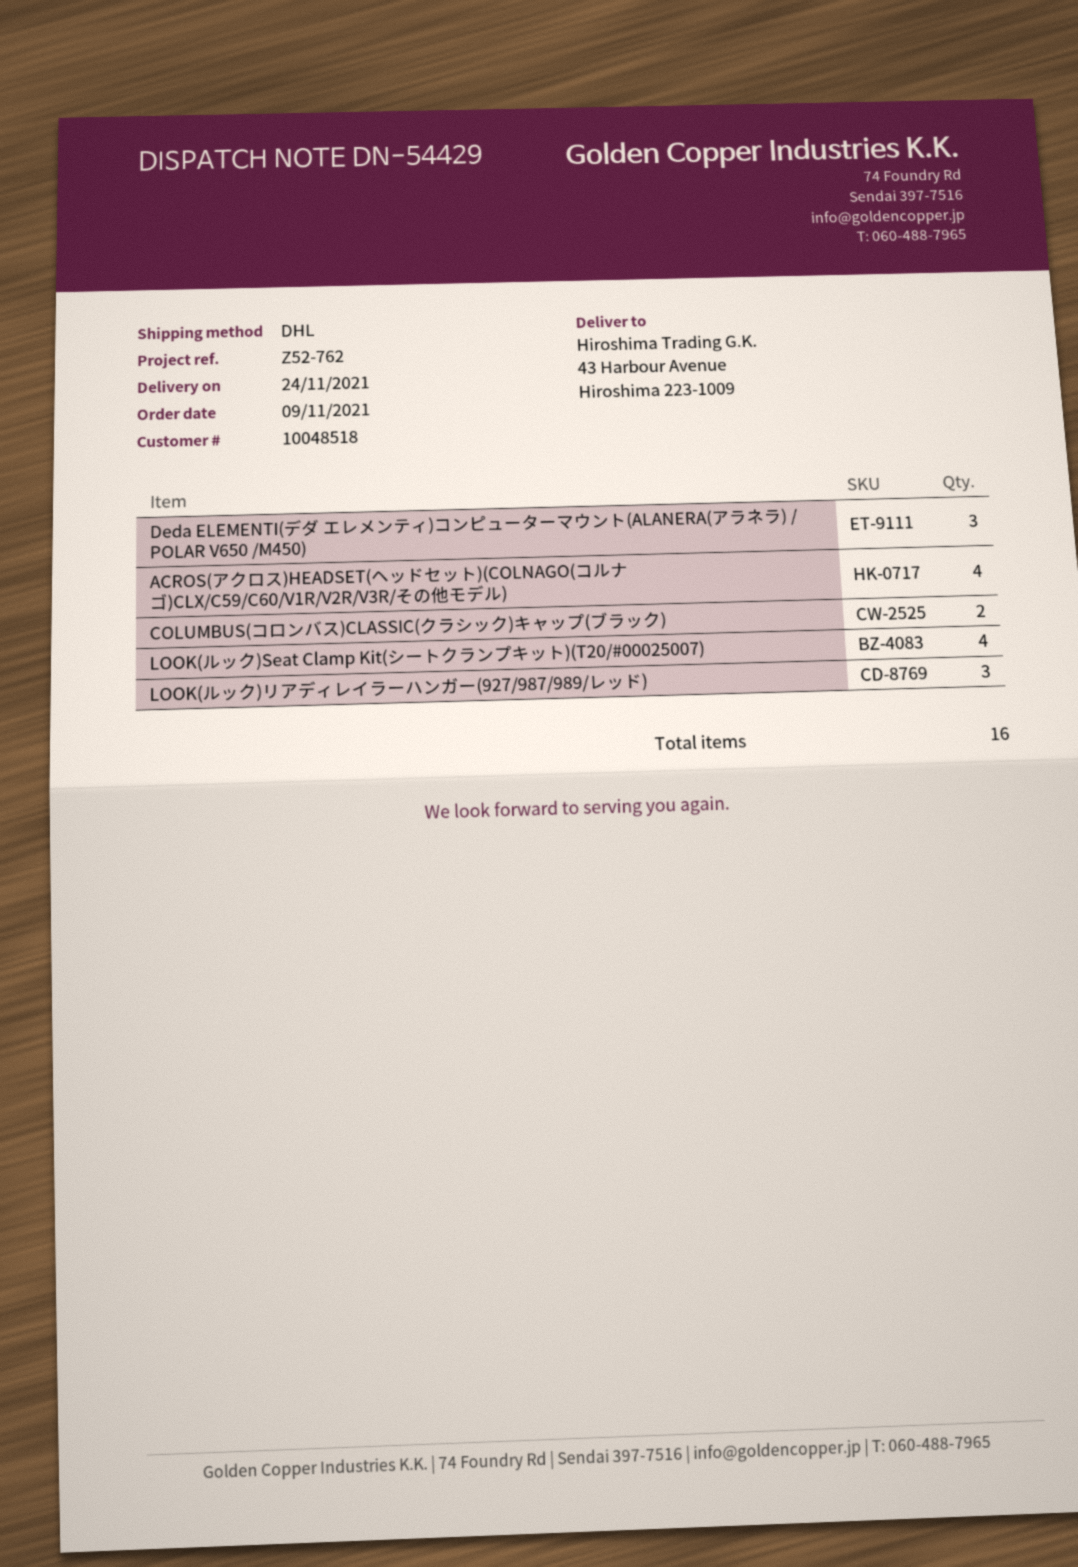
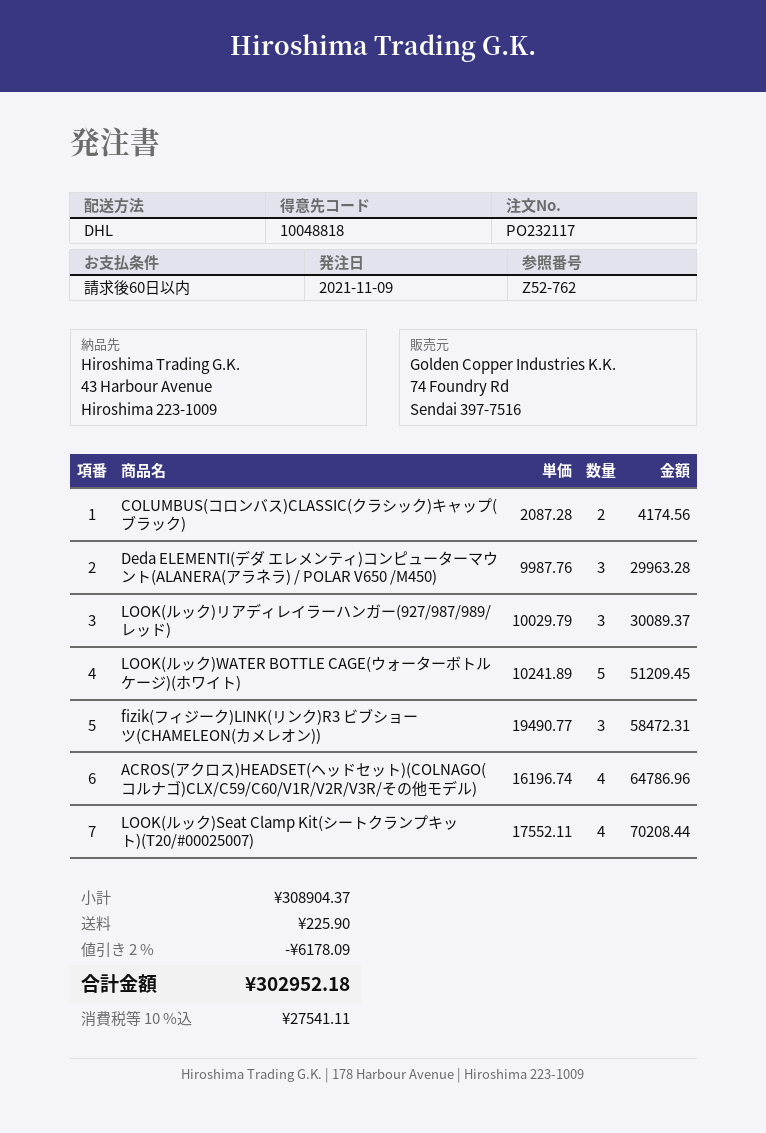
customer number: 10048518 -> 10048818
LOOK(ルック)WATER BOTTLE CAGE(ウォーターボトルケージ)(ホワイト): none -> 5
fizik(フィジーク)LINK(リンク)R3 ビブショーツ(CHAMELEON(カメレオン)): none -> 3

